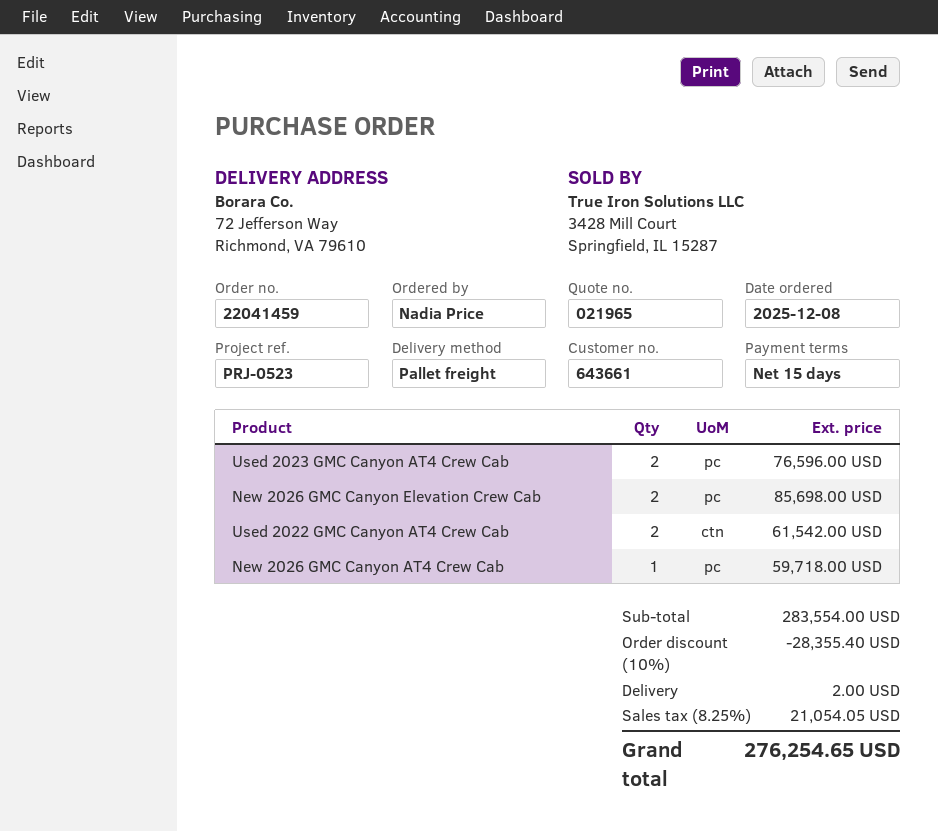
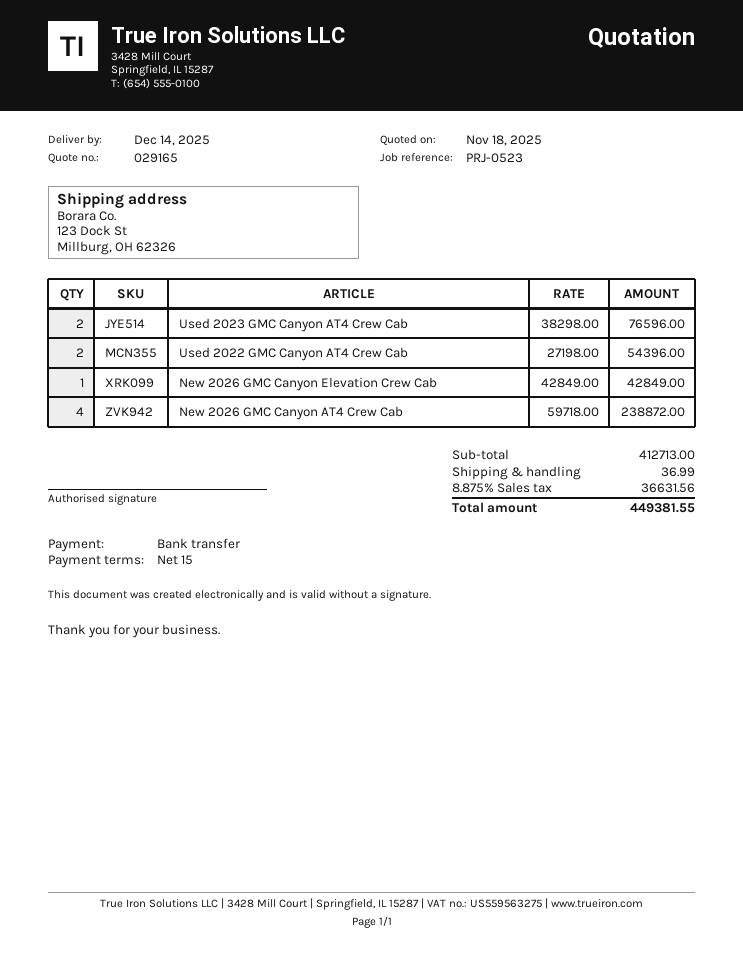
quote number: 021965 -> 029165
ship to: 72 Jefferson Way, Richmond, VA 79610 -> 123 Dock St, Millburg, OH 62326
New 2026 GMC Canyon Elevation Crew Cab: 2 for 85698.00 -> 1 for 42849.00
Used 2022 GMC Canyon AT4 Crew Cab: 2 for 61542.00 -> 2 for 54396.00
New 2026 GMC Canyon AT4 Crew Cab: 1 for 59718.00 -> 4 for 238872.00
subtotal: 283554.00 -> 412713.00
discount: 10% = 28355.40 -> none
shipping: 2.00 -> 36.99
tax: 8.25% = 21054.05 -> 8.875% = 36631.56
total: 276254.65 -> 449381.55

